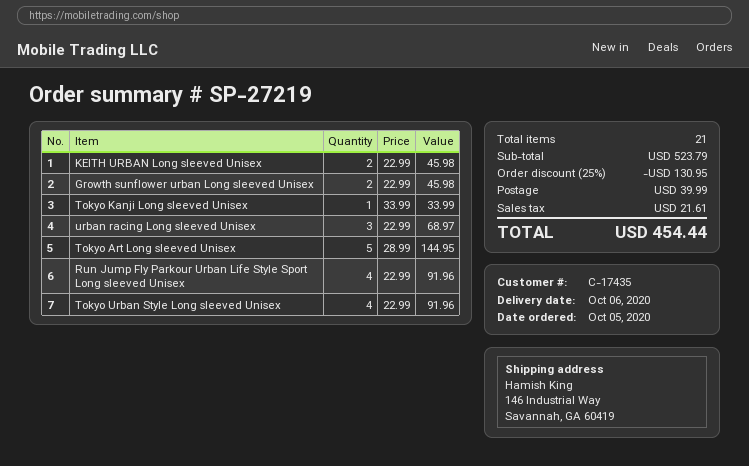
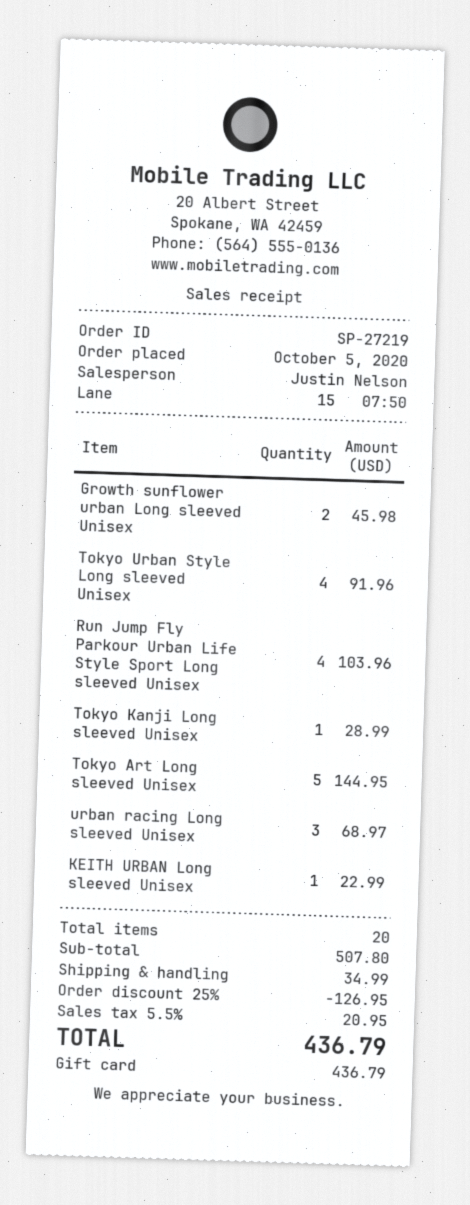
KEITH URBAN Long sleeved Unisex: 2 for 45.98 -> 1 for 22.99
Tokyo Kanji Long sleeved Unisex: 1 for 33.99 -> 1 for 28.99
Run Jump Fly Parkour Urban Life Style Sport Long sleeved Unisex: 4 for 91.96 -> 4 for 103.96
total quantity: 21 -> 20
subtotal: 523.79 -> 507.80
discount: 25% = 130.95 -> 25% = 126.95
shipping: 39.99 -> 34.99
tax: 21.61 -> 20.95
total: 454.44 -> 436.79

